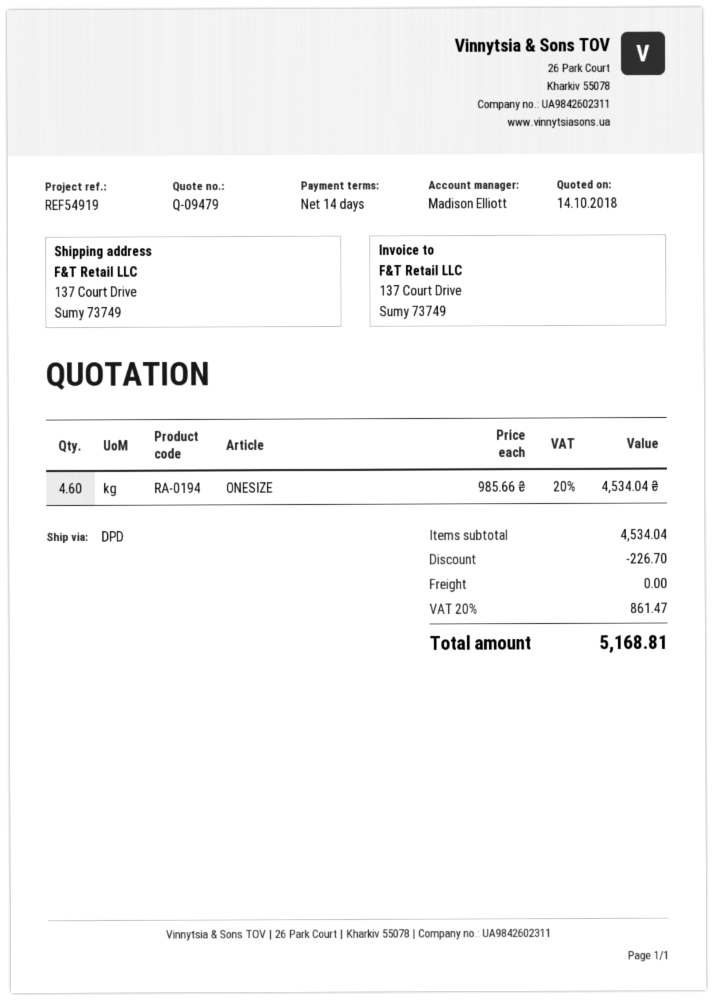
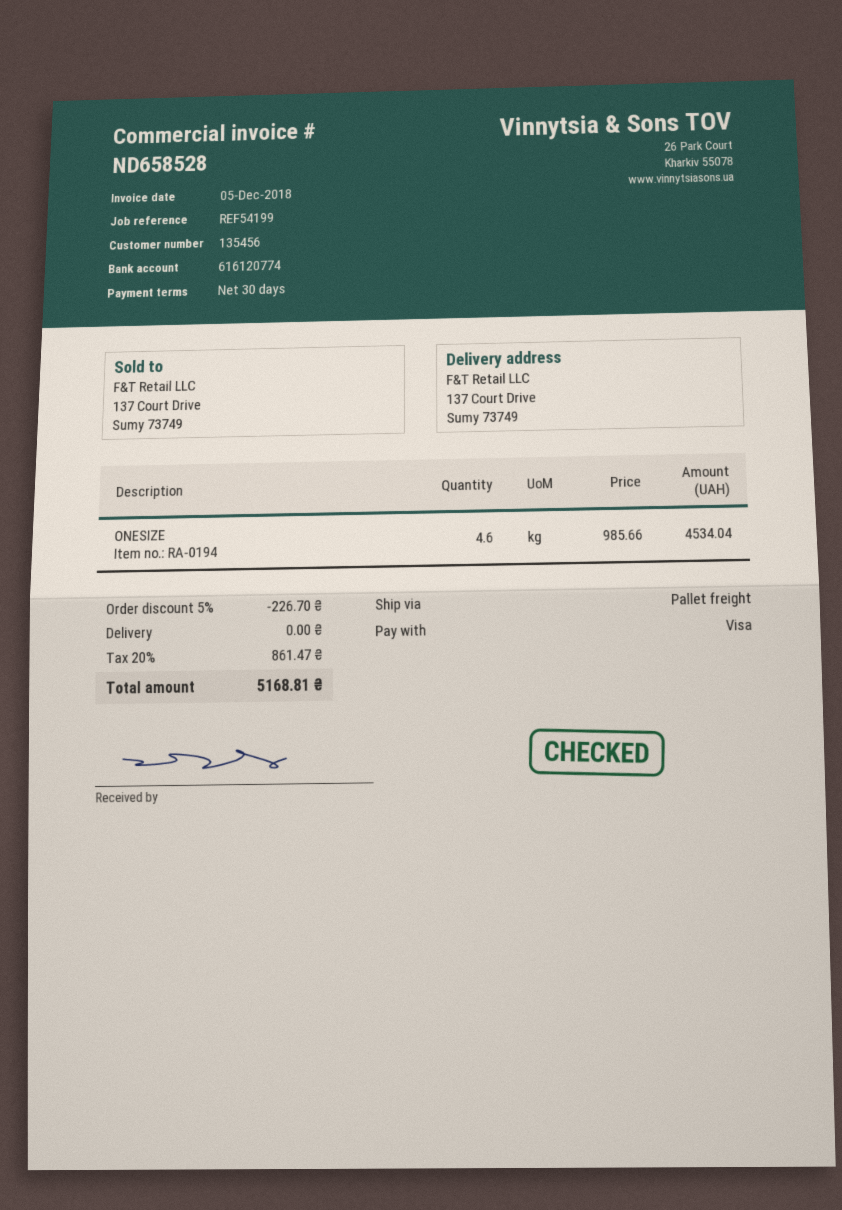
payment terms: 14 days -> 30 days
reference: REF54919 -> REF54199
shipping method: DPD -> pallet freight

